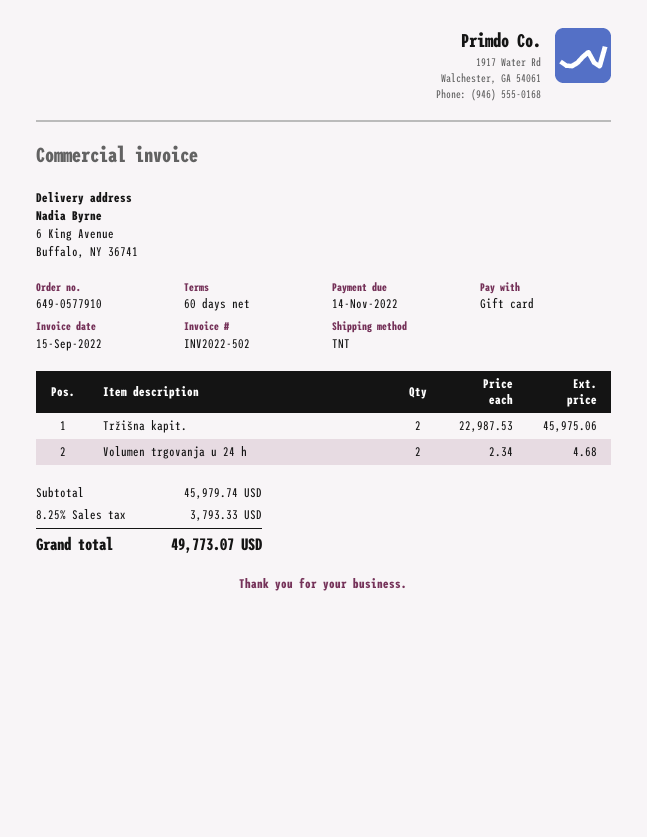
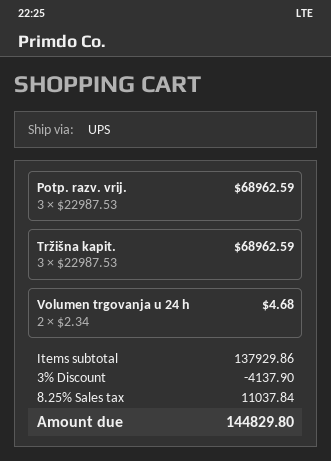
shipping method: TNT -> UPS
Tržišna kapit.: 2 x 22987.53 = 45975.06 -> 3 x 22987.53 = 68962.59
Potp. razv. vrij.: none -> 3 x 22987.53 = 68962.59
subtotal: 45979.74 -> 137929.86
discount: none -> 3% = 4137.90
tax: 8.25% = 3793.33 -> 8.25% = 11037.84
total: 49773.07 -> 144829.80

